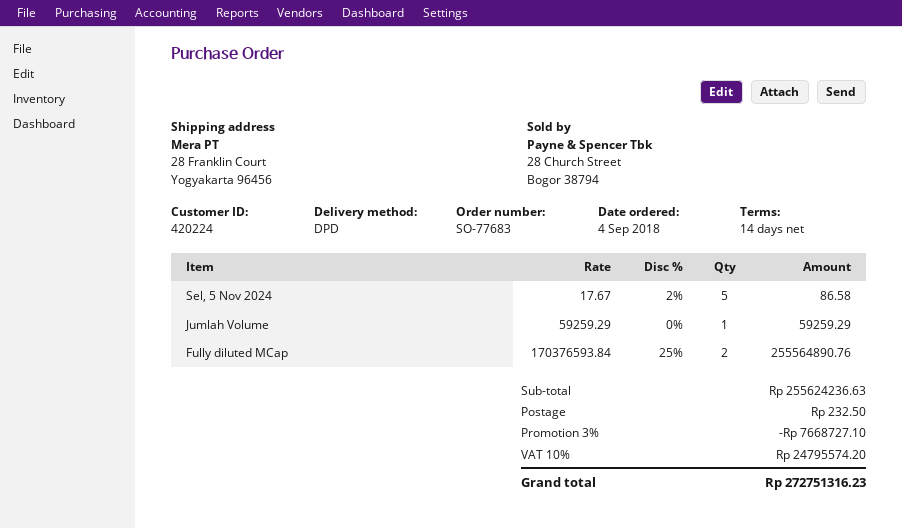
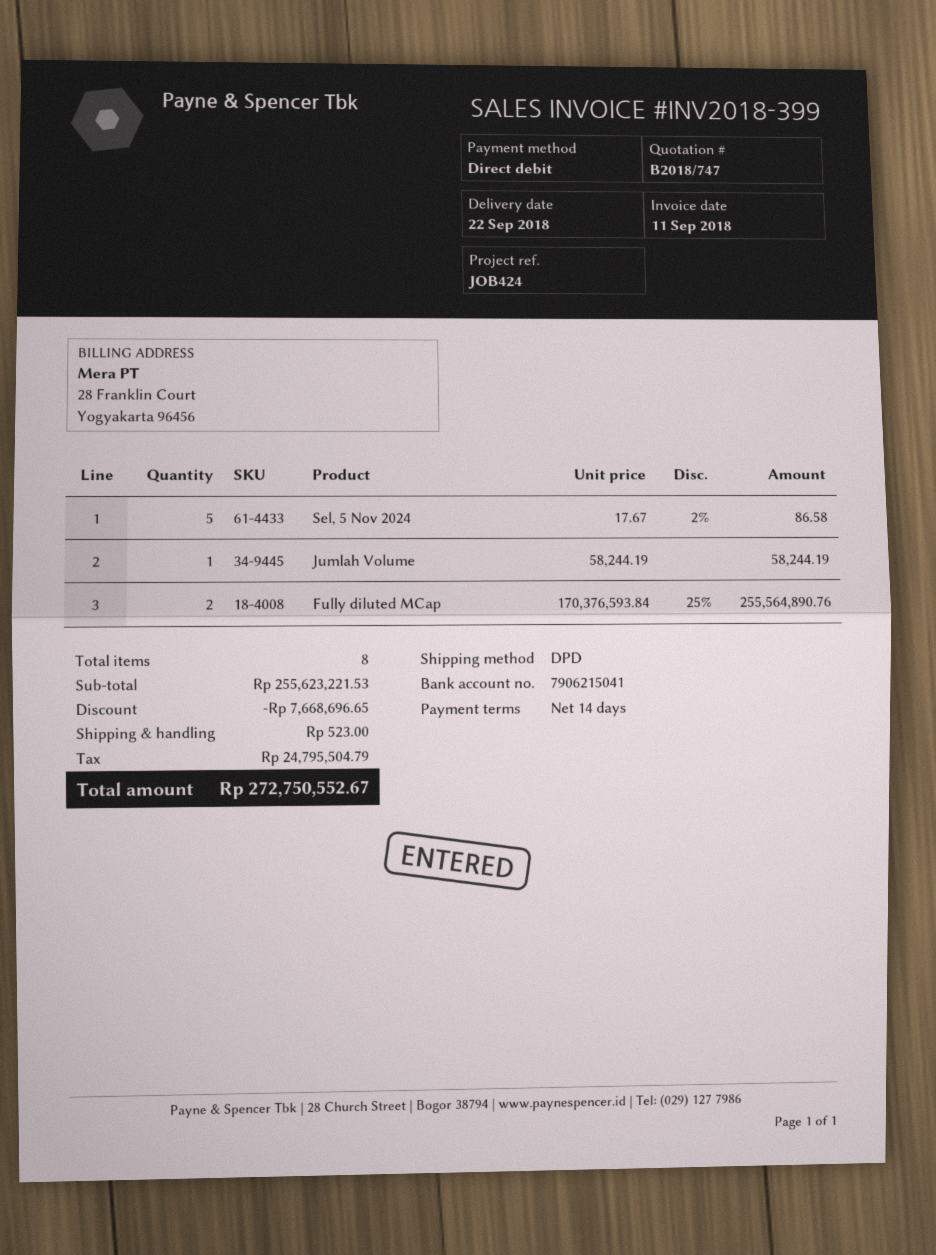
Jumlah Volume: 1 x 59259.29 = 59259.29 -> 1 x 58244.19 = 58244.19
subtotal: 255624236.63 -> 255623221.53
discount: 7668727.10 -> 7668696.65
shipping: 232.50 -> 523.00
tax: 24795574.20 -> 24795504.79
total: 272751316.23 -> 272750552.67

